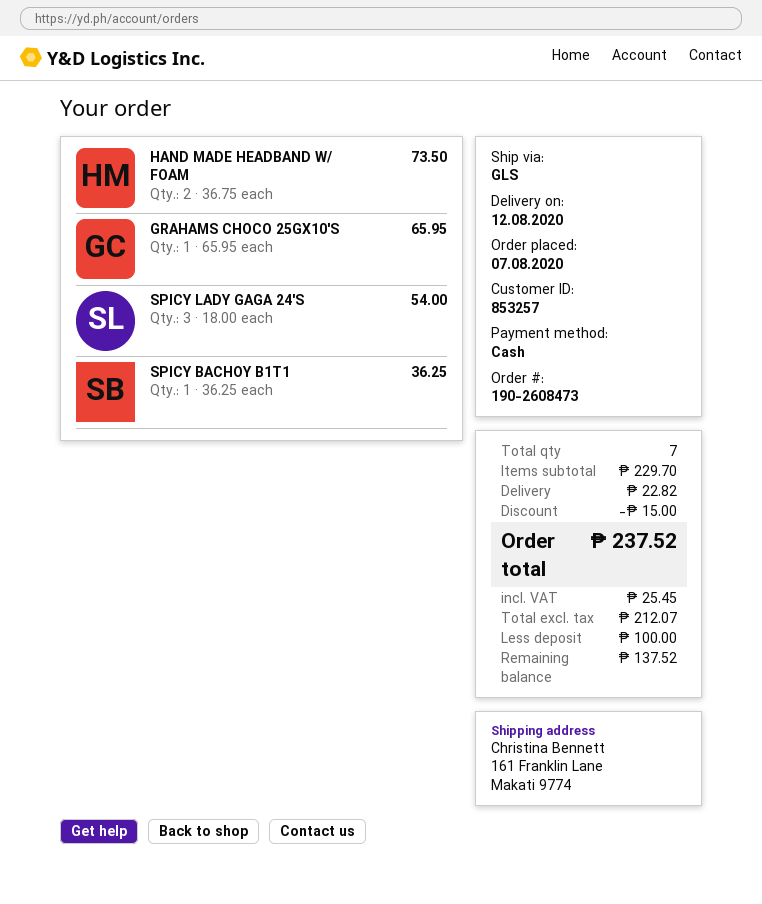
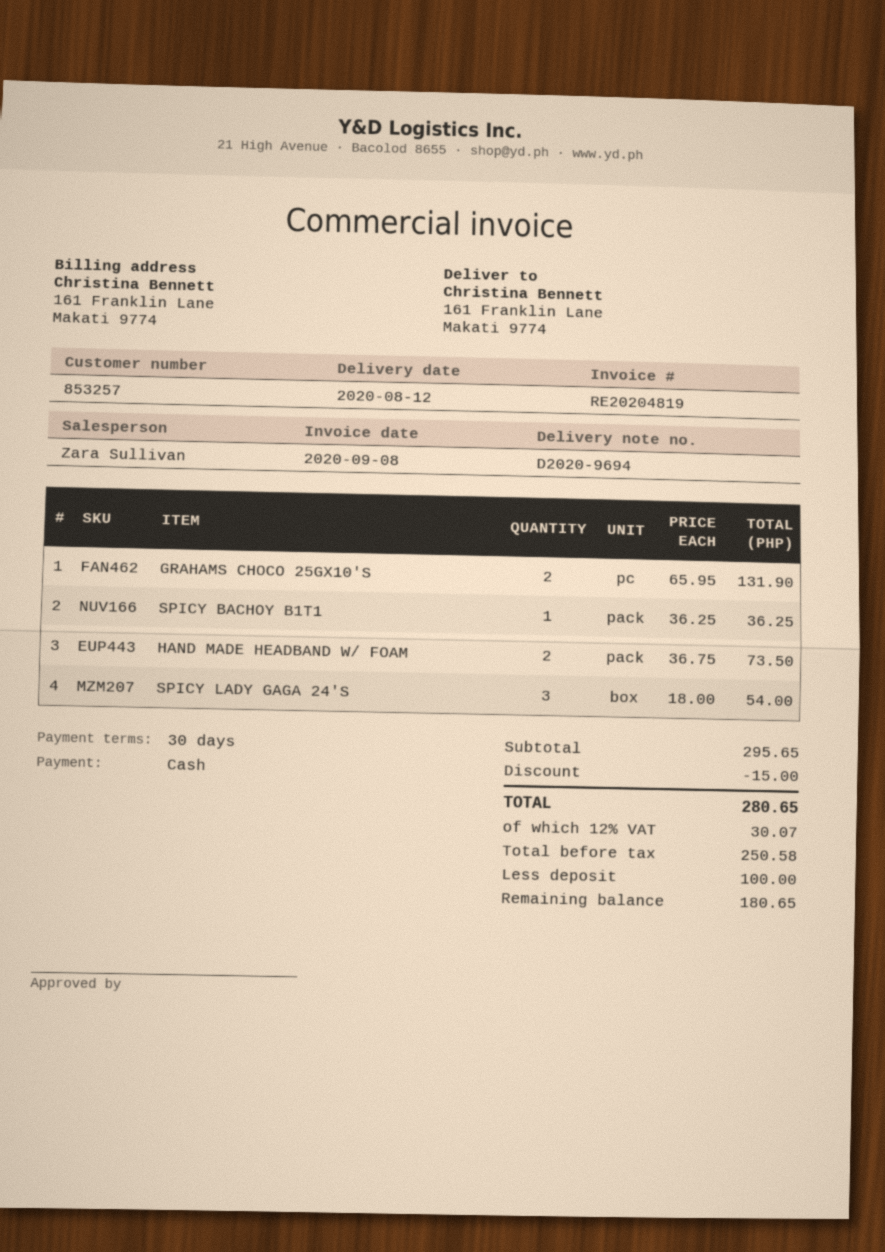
GRAHAMS CHOCO 25GX10'S: 1 x 65.95 = 65.95 -> 2 x 65.95 = 131.90
subtotal: 229.70 -> 295.65
shipping: 22.82 -> none
net: 212.07 -> 250.58
tax: 25.45 -> 30.07
total: 237.52 -> 280.65
balance: 137.52 -> 180.65

